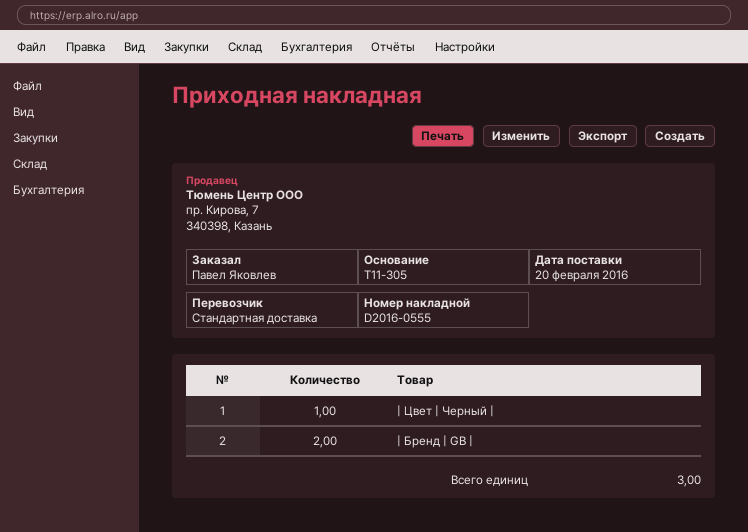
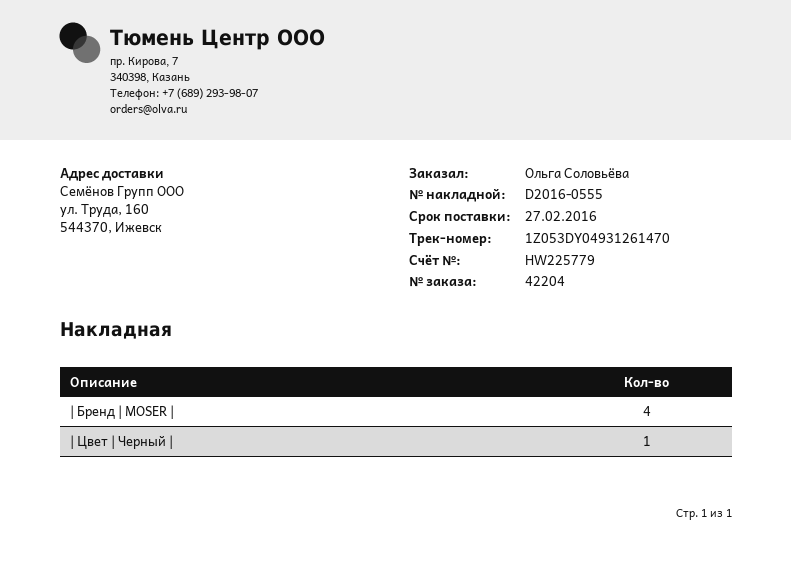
delivery date: 2016-02-20 -> 2016-02-27
ordered by: Павел Яковлев -> Ольга Соловьёва
| Бренд | GB |: 2 -> none
| Бренд | MOSER |: none -> 4

